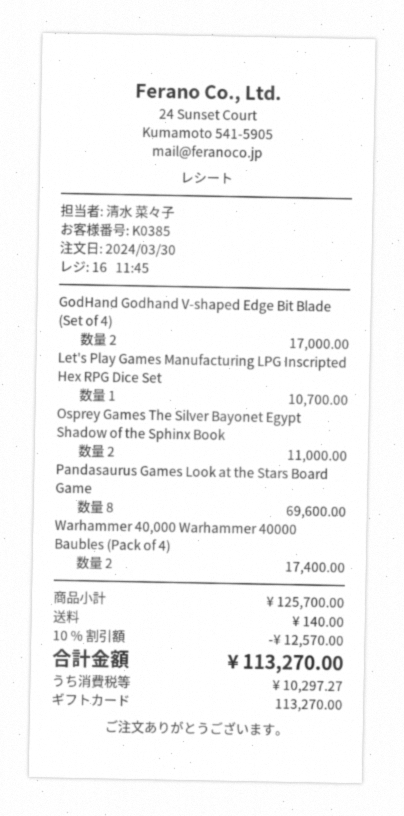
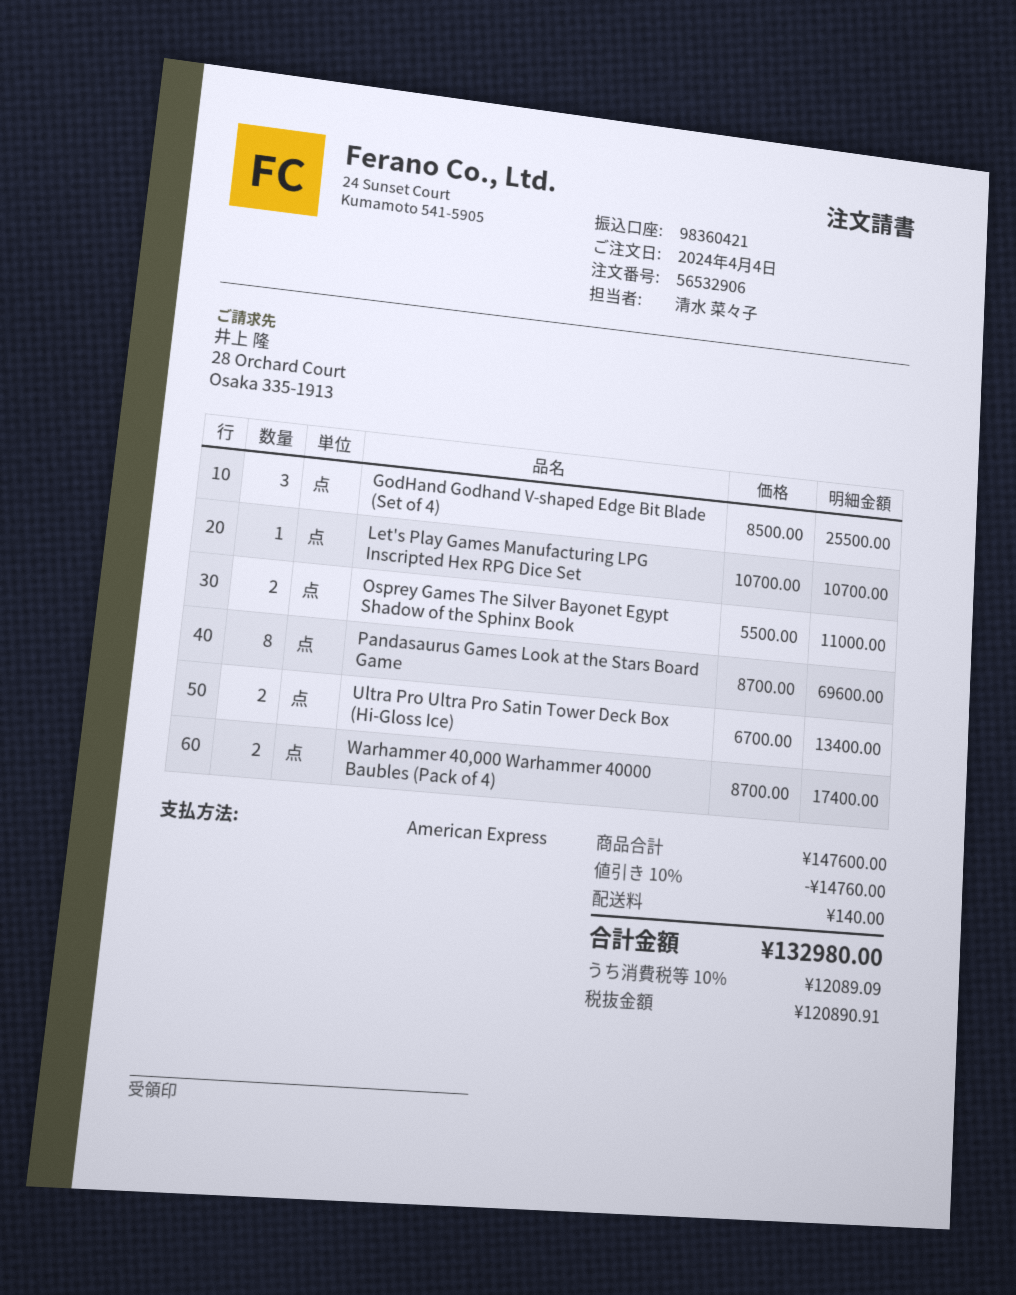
order date: 2024-03-30 -> 2024-04-04
payment method: gift card -> American Express
GodHand Godhand V-shaped Edge Bit Blade (Set of 4): 2 for 17000.00 -> 3 for 25500.00
Ultra Pro Ultra Pro Satin Tower Deck Box (Hi-Gloss Ice): none -> 2 for 13400.00
subtotal: 125700.00 -> 147600.00
discount: 10% = 12570.00 -> 10% = 14760.00
tax: 10297.27 -> 12089.09
total: 113270.00 -> 132980.00

